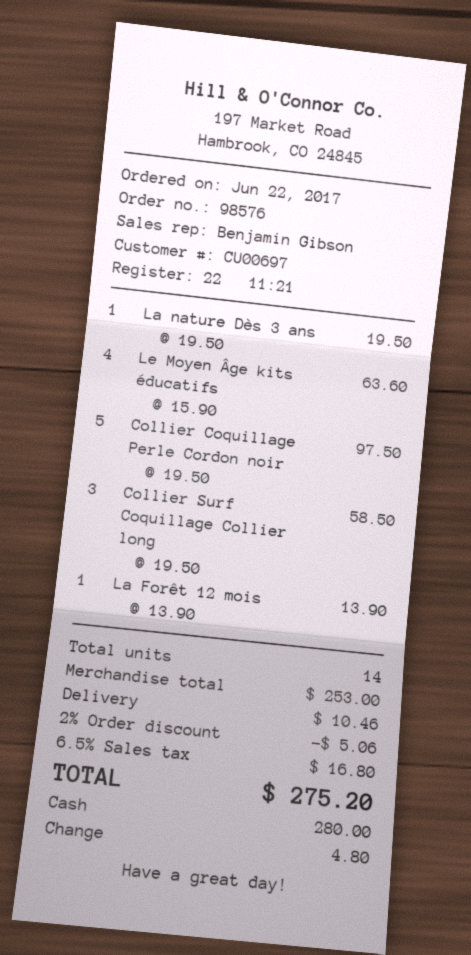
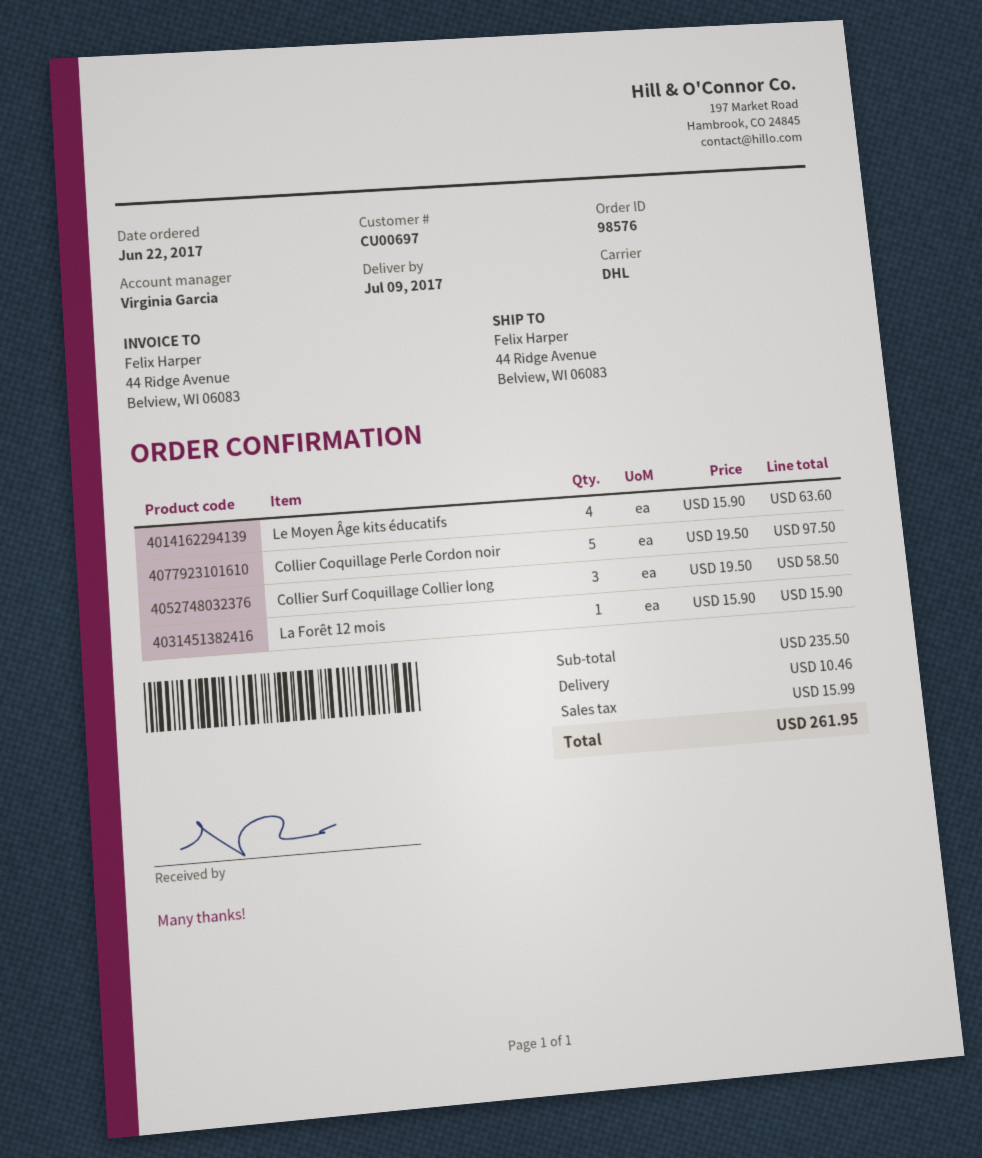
sales rep: Benjamin Gibson -> Virginia Garcia
La nature Dès 3 ans: 1 x 19.50 = 19.50 -> none
La Forêt 12 mois: 1 x 13.90 = 13.90 -> 1 x 15.90 = 15.90
subtotal: 253.00 -> 235.50
discount: 2% = 5.06 -> none
tax: 16.80 -> 15.99
total: 275.20 -> 261.95

